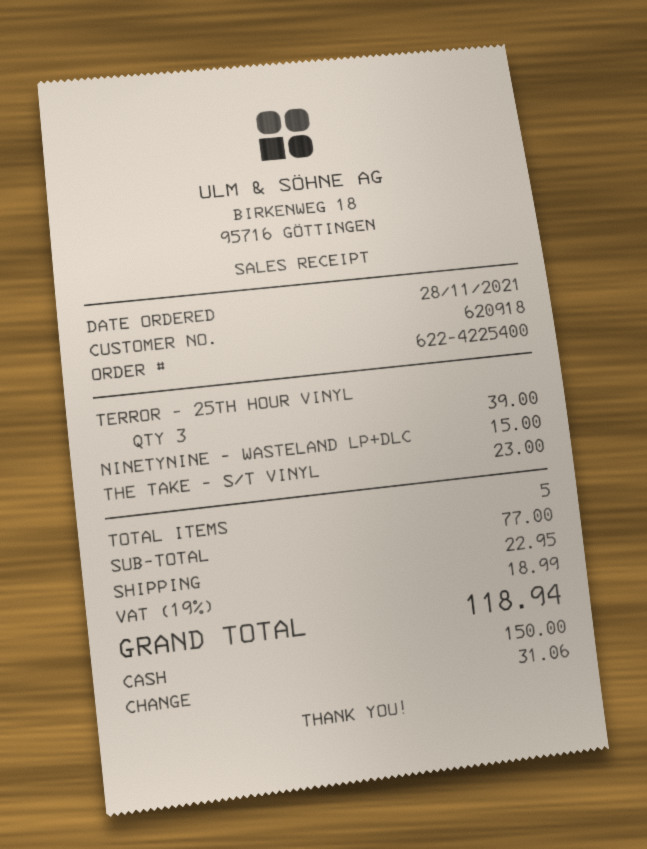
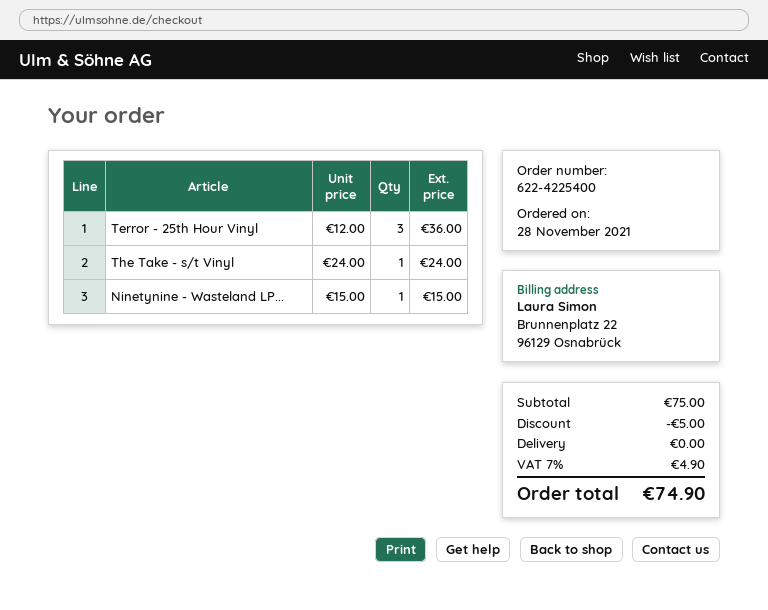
TERROR - 25TH HOUR VINYL: 3 for 39.00 -> 3 for 36.00
THE TAKE - S/T VINYL: 1 for 23.00 -> 1 for 24.00
subtotal: 77.00 -> 75.00
discount: none -> 5.00
shipping: 22.95 -> 0.00
tax: 19% = 18.99 -> 7% = 4.90
total: 118.94 -> 74.90

